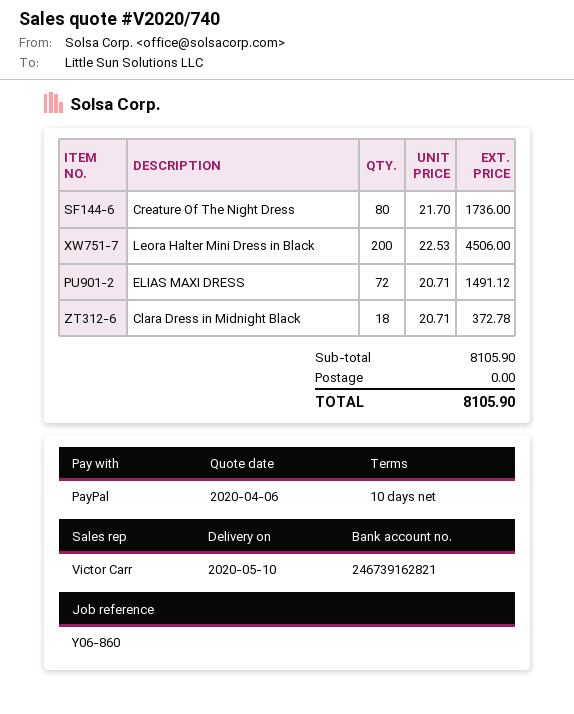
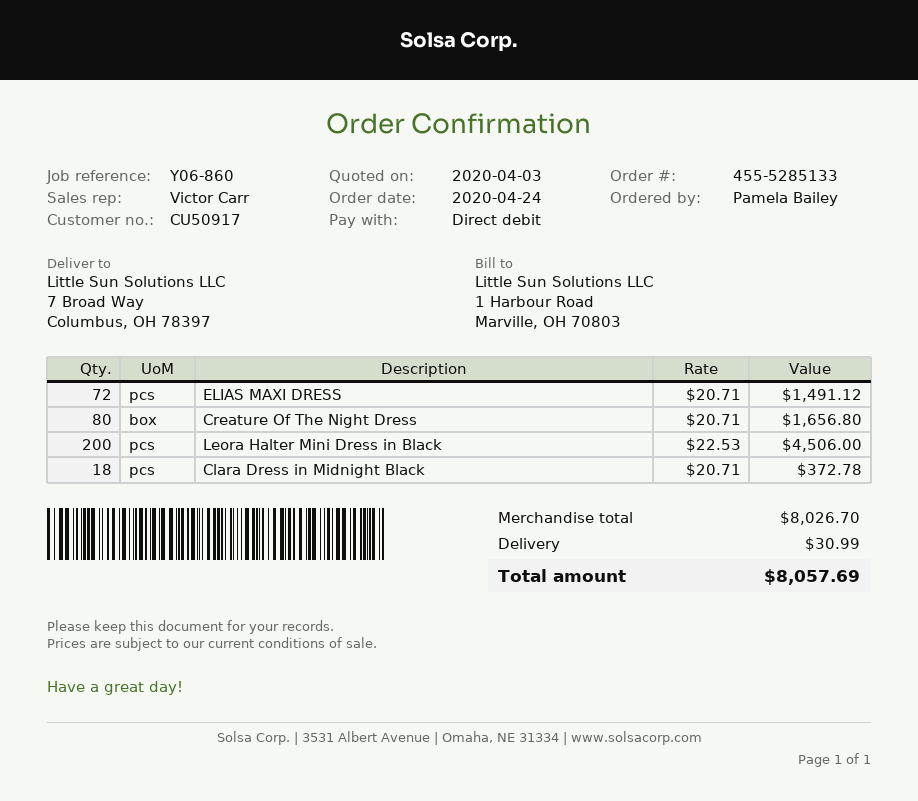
quote date: 2020-04-06 -> 2020-04-03
payment method: PayPal -> direct debit
Creature Of The Night Dress: 80 x 21.70 = 1736.00 -> 80 x 20.71 = 1656.80
subtotal: 8105.90 -> 8026.70
shipping: 0.00 -> 30.99
total: 8105.90 -> 8057.69

